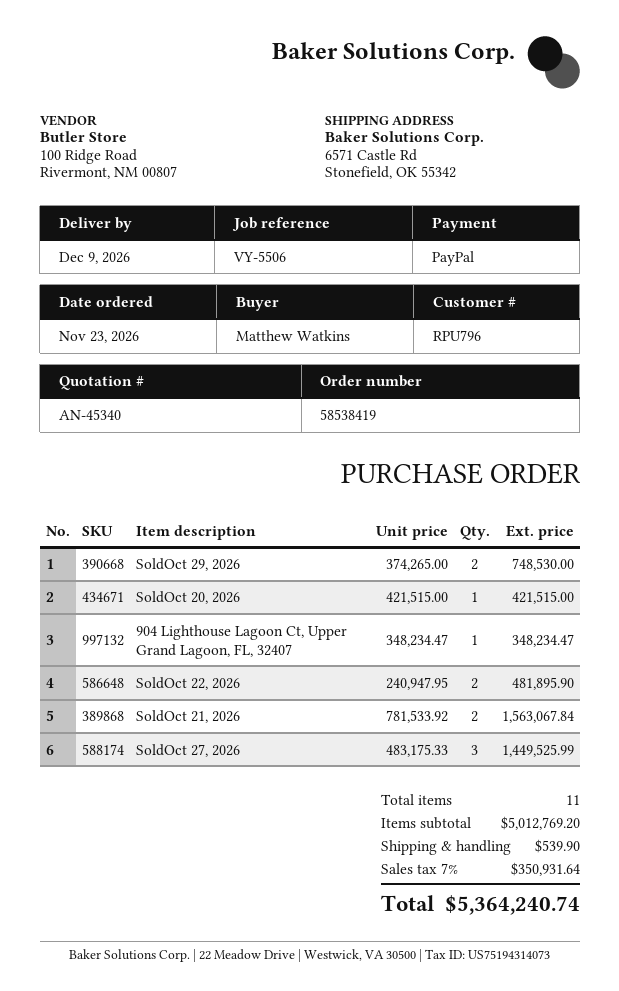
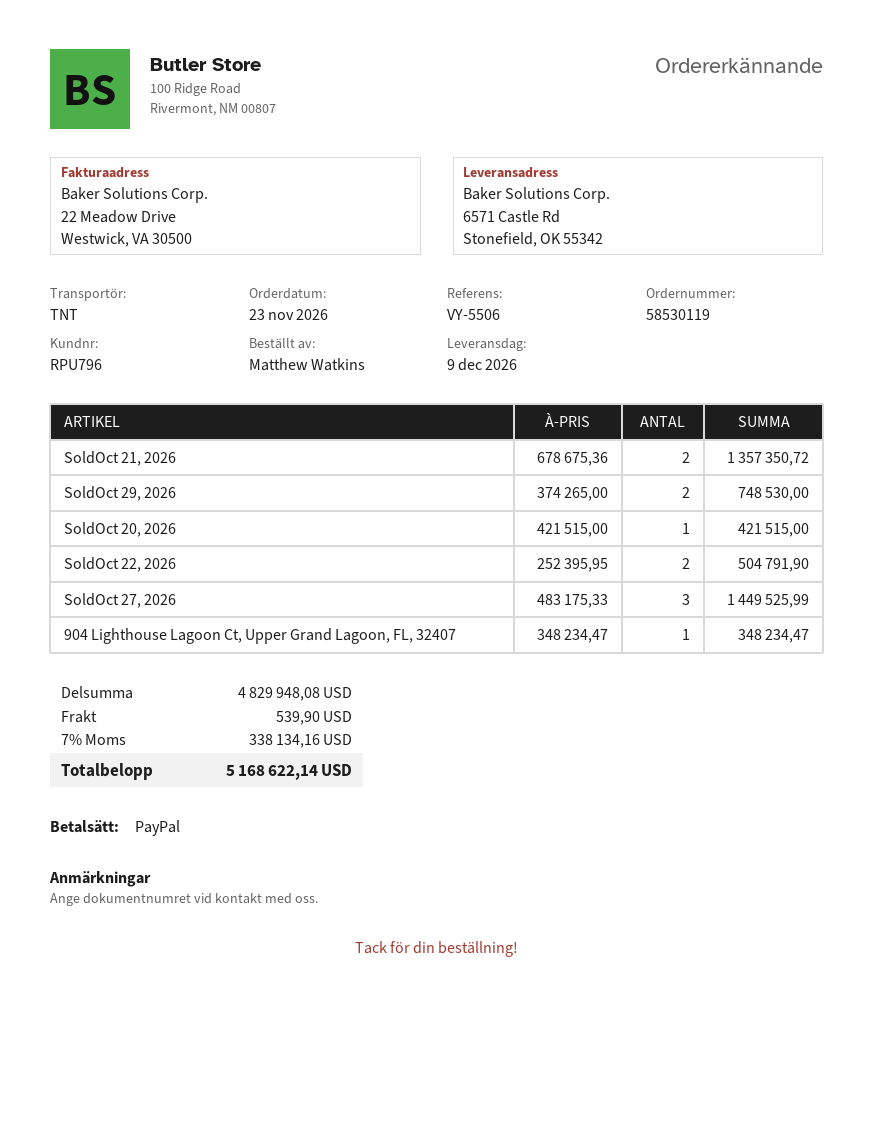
order number: 58538419 -> 58530119
SoldOct 22, 2026: 2 x 240947.95 = 481895.90 -> 2 x 252395.95 = 504791.90
SoldOct 21, 2026: 2 x 781533.92 = 1563067.84 -> 2 x 678675.36 = 1357350.72
subtotal: 5012769.20 -> 4829948.08
tax: 7% = 350931.64 -> 7% = 338134.16
total: 5364240.74 -> 5168622.14

